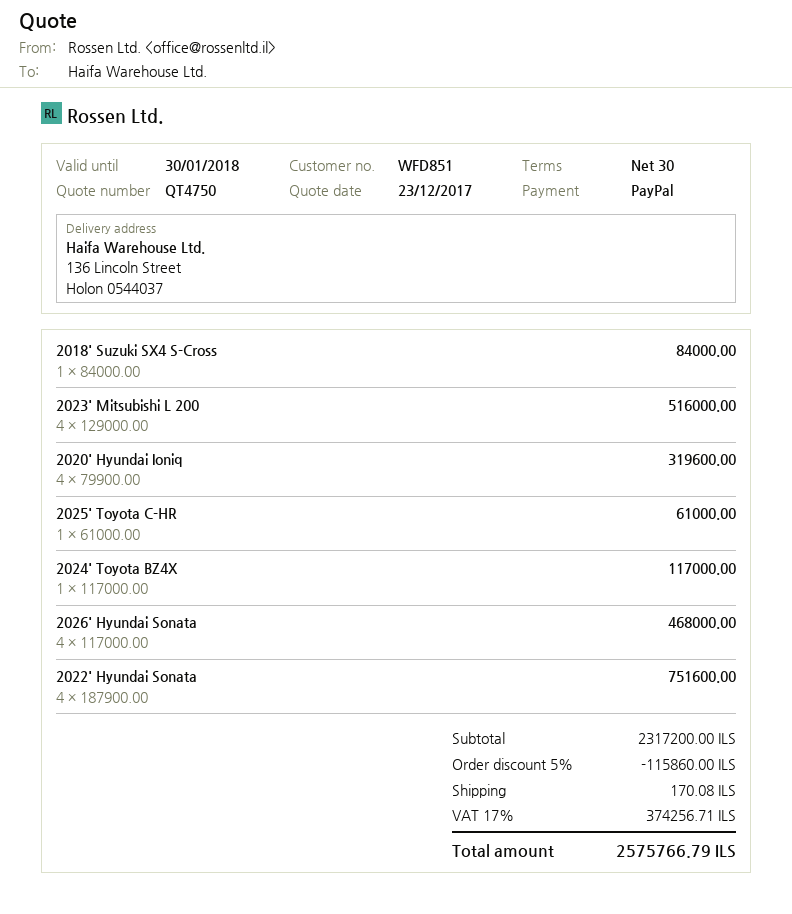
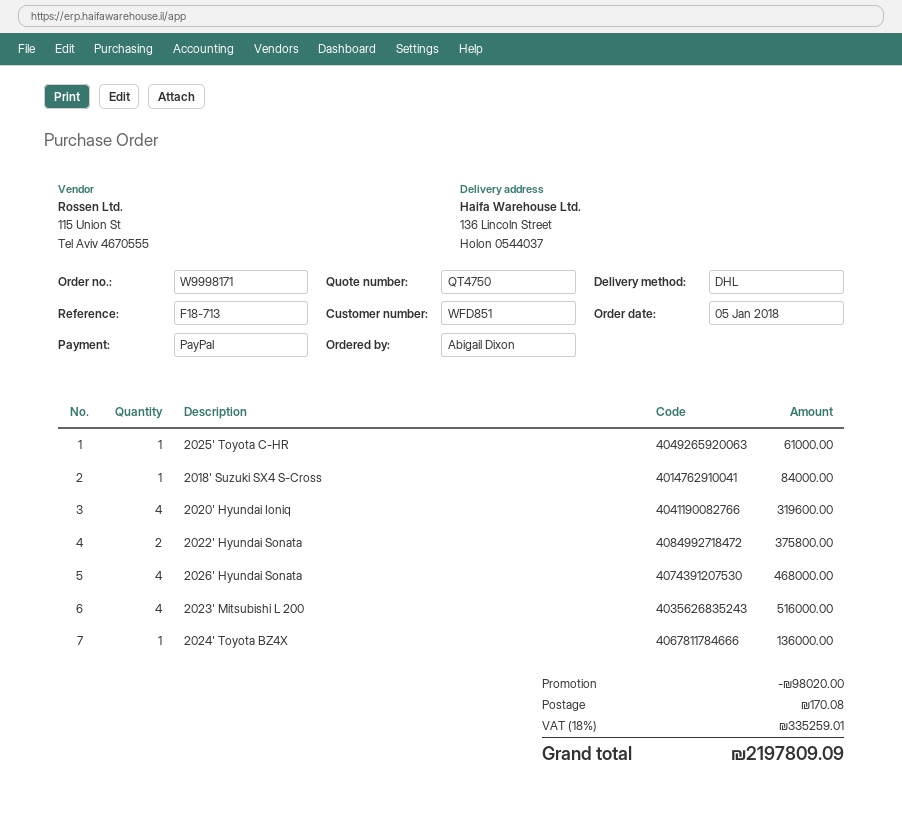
2024' Toyota BZ4X: 1 for 117000.00 -> 1 for 136000.00
2022' Hyundai Sonata: 4 for 751600.00 -> 2 for 375800.00
discount: 115860.00 -> 98020.00
tax: 17% = 374256.71 -> 18% = 335259.01
total: 2575766.79 -> 2197809.09

